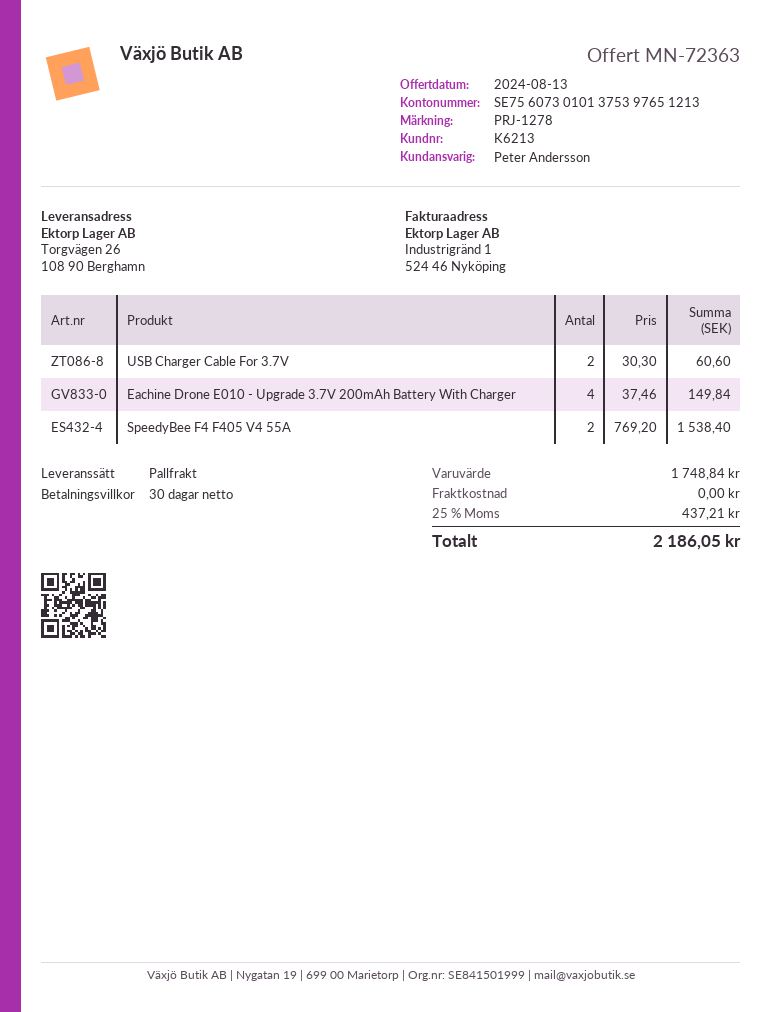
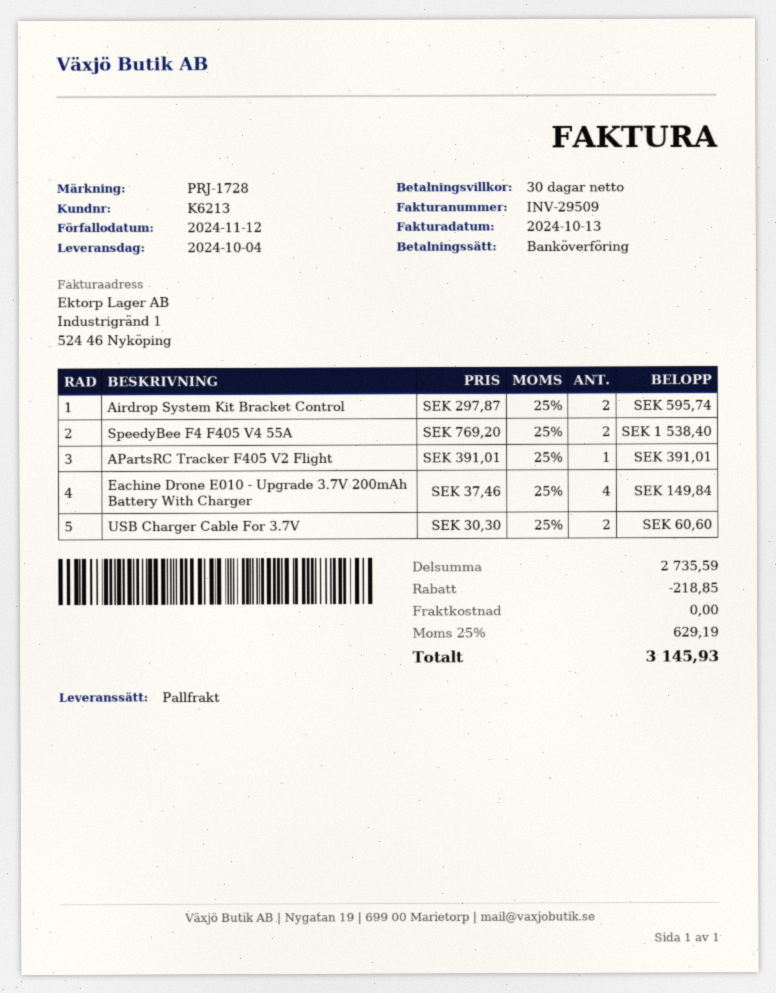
reference: PRJ-1278 -> PRJ-1728
Airdrop System Kit Bracket Control: none -> 2 x 297.87 = 595.74
APartsRC Tracker F405 V2 Flight: none -> 1 x 391.01 = 391.01
subtotal: 1748.84 -> 2735.59
discount: none -> 218.85
tax: 25% = 437.21 -> 25% = 629.19
total: 2186.05 -> 3145.93

